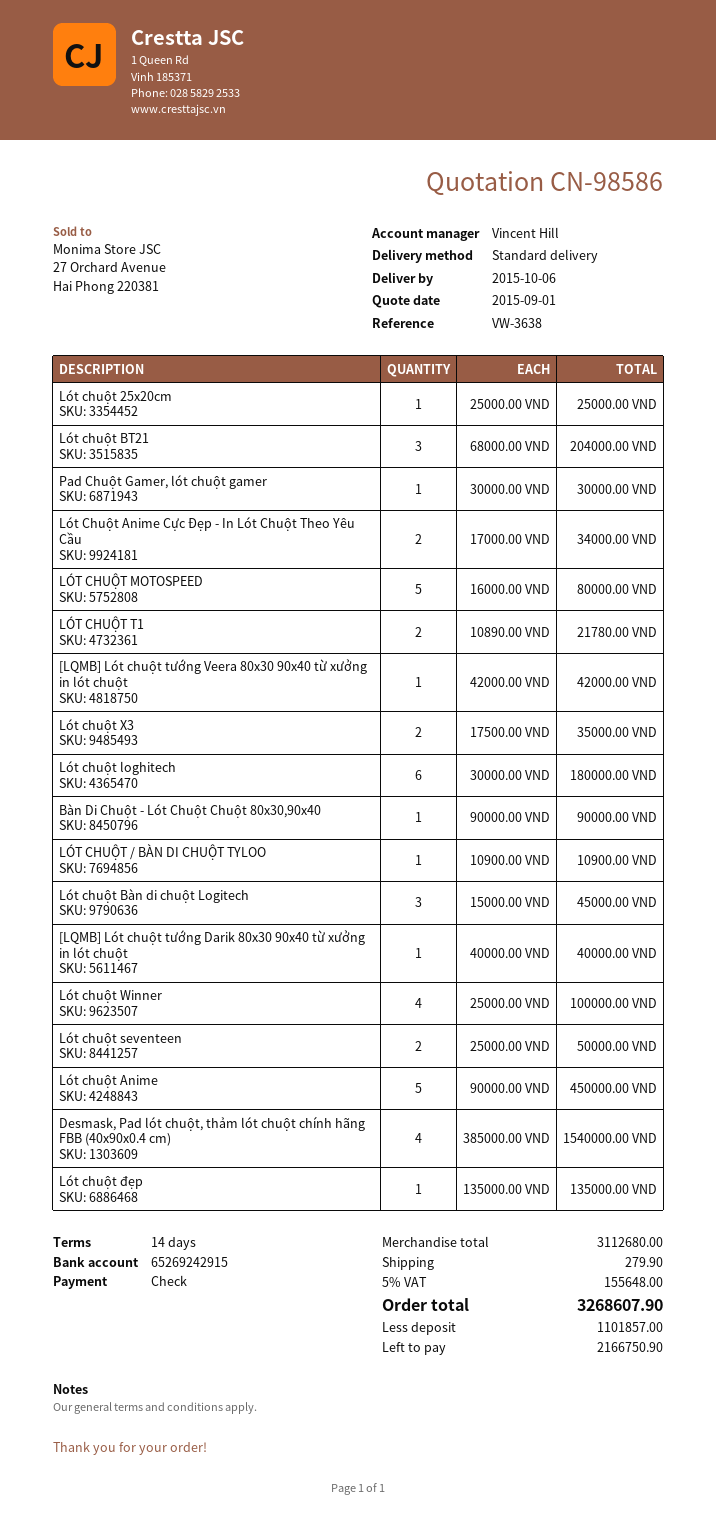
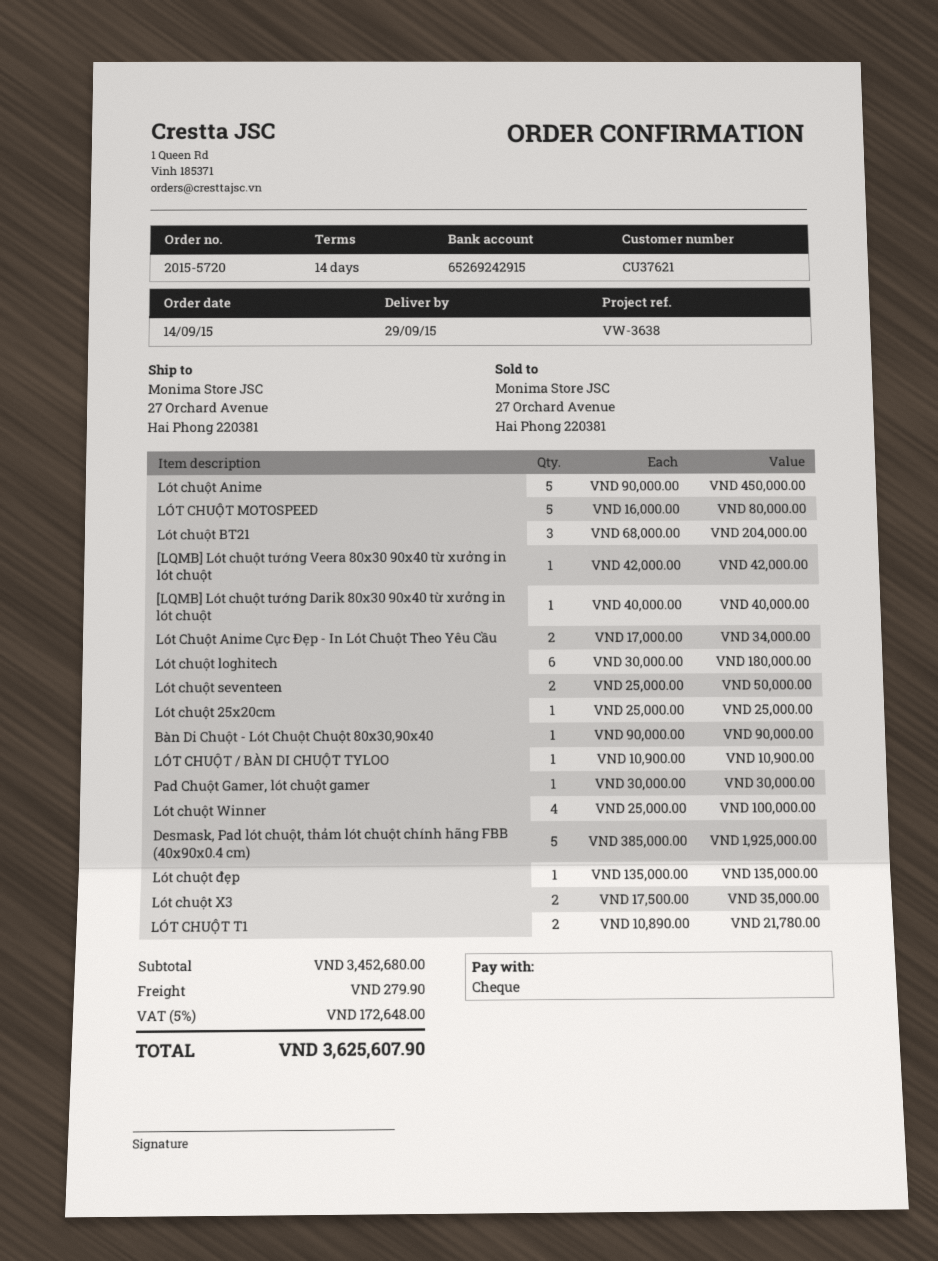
delivery date: 2015-10-06 -> 2015-09-29
Lót chuột Bàn di chuột Logitech: 3 x 15000.00 = 45000.00 -> none
Desmask, Pad lót chuột, thảm lót chuột chính hãng FBB (40x90x0.4 cm): 4 x 385000.00 = 1540000.00 -> 5 x 385000.00 = 1925000.00
subtotal: 3112680.00 -> 3452680.00
tax: 5% = 155648.00 -> 5% = 172648.00
total: 3268607.90 -> 3625607.90

